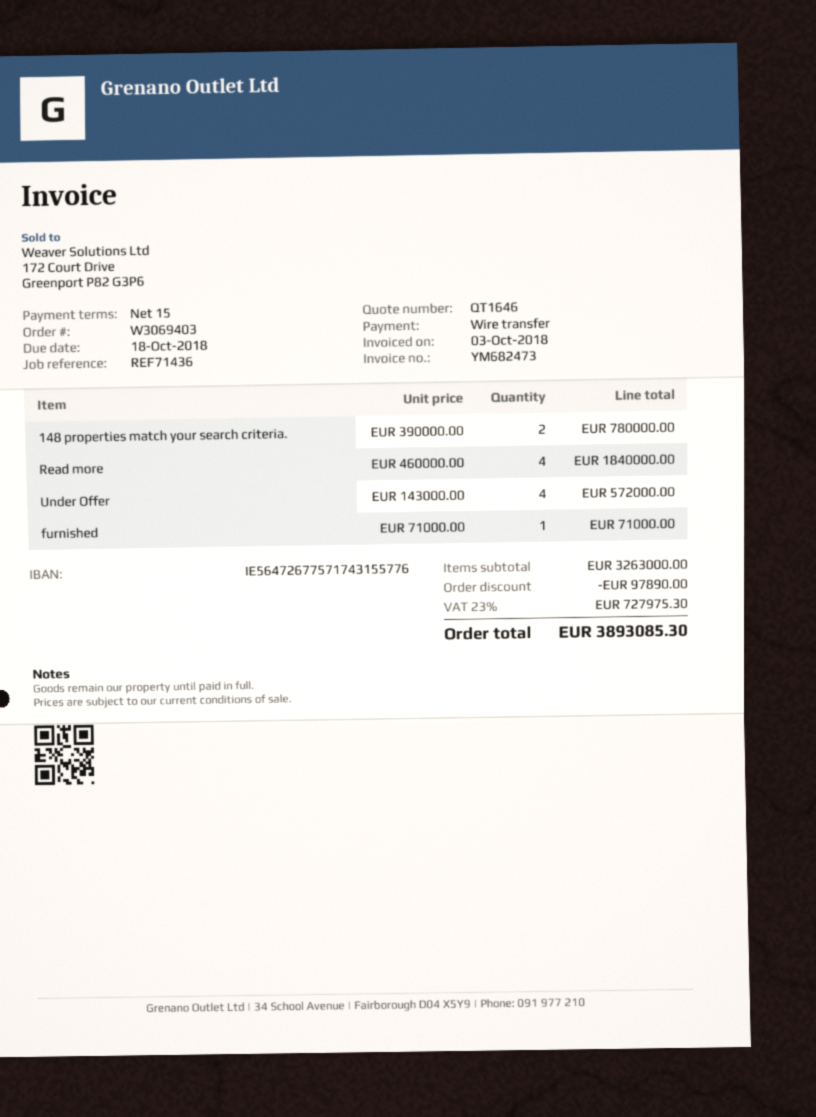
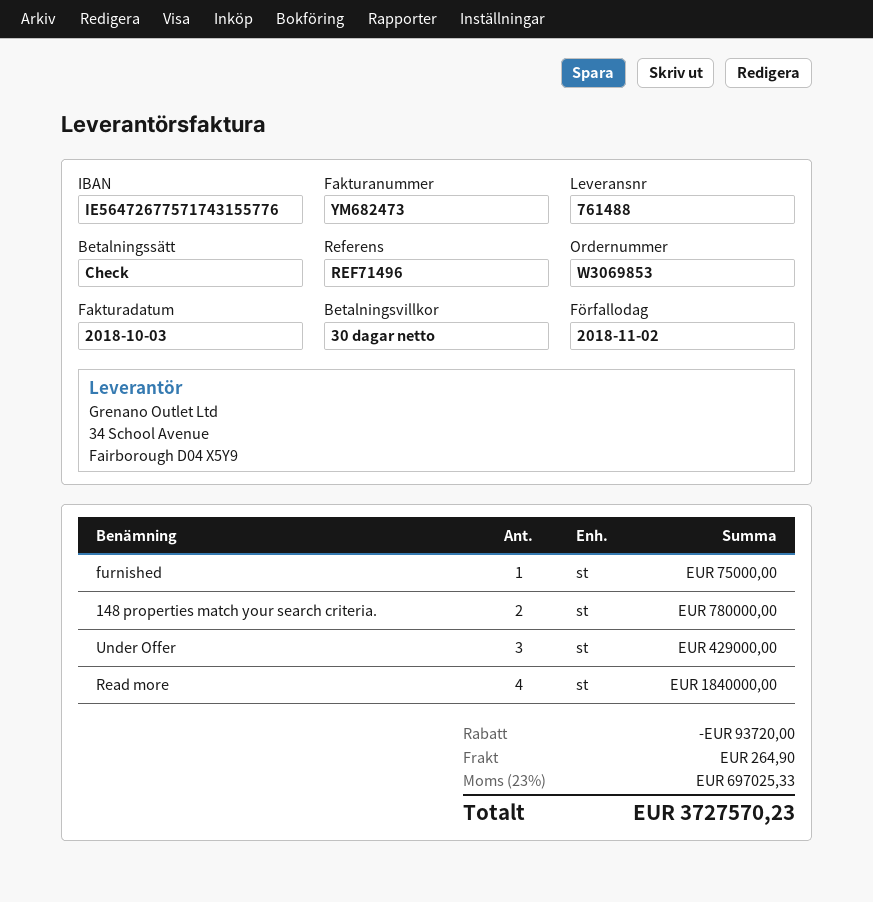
order number: W3069403 -> W3069853
payment terms: 15 days -> 30 days
due date: 2018-10-18 -> 2018-11-02
reference: REF71436 -> REF71496
payment method: bank transfer -> cheque
Under Offer: 4 for 572000.00 -> 3 for 429000.00
furnished: 1 for 71000.00 -> 1 for 75000.00
discount: 97890.00 -> 93720.00
shipping: none -> 264.90
tax: 23% = 727975.30 -> 23% = 697025.33
total: 3893085.30 -> 3727570.23

